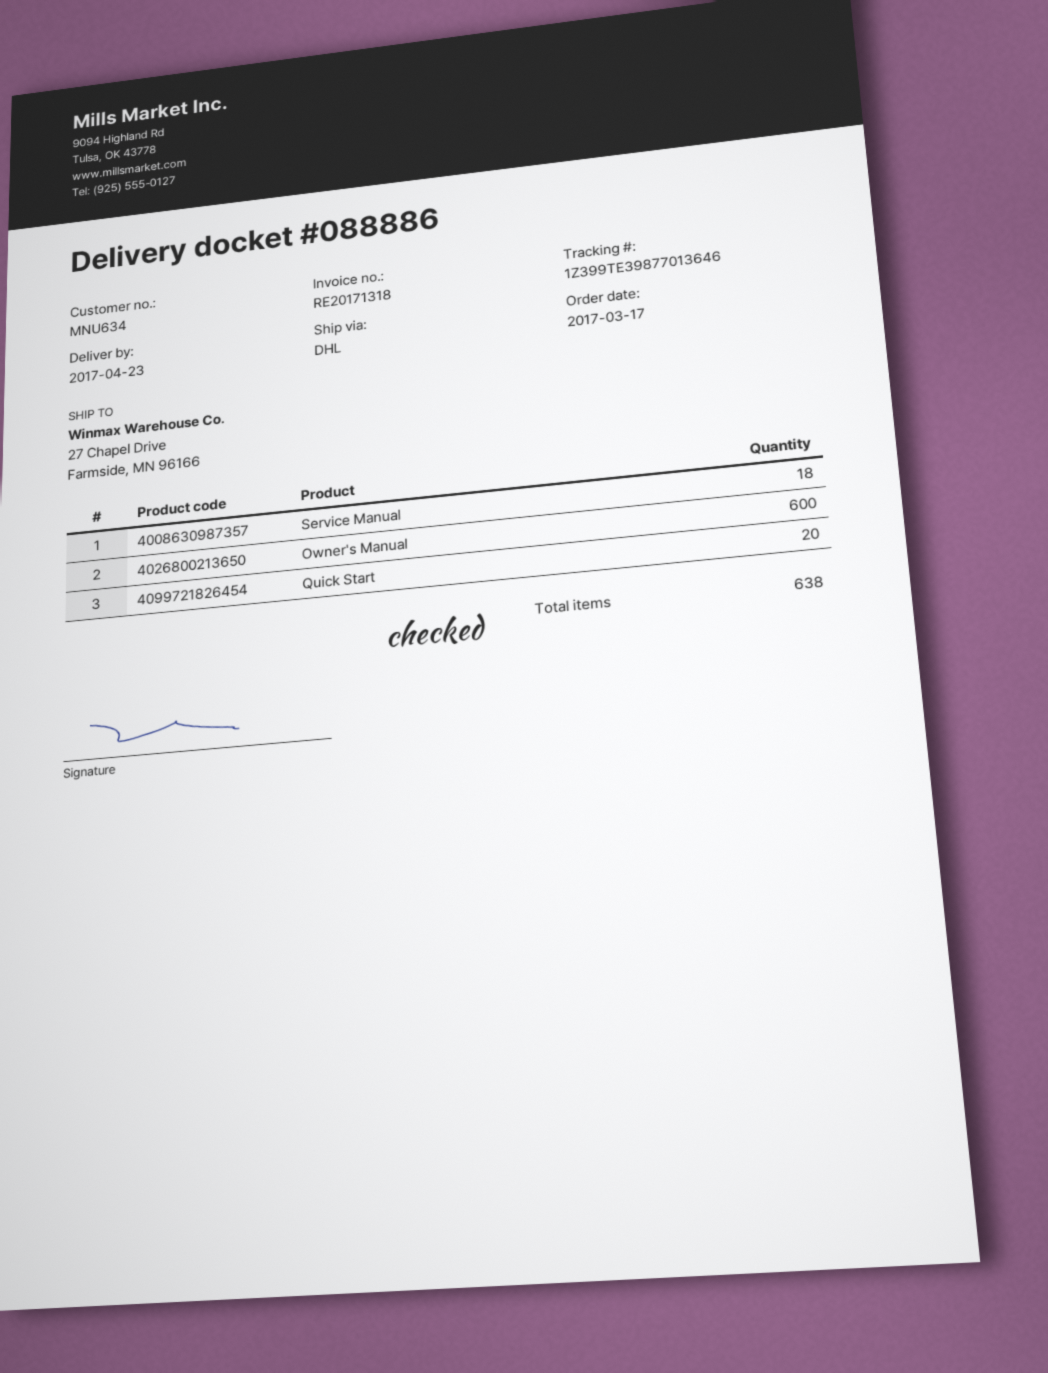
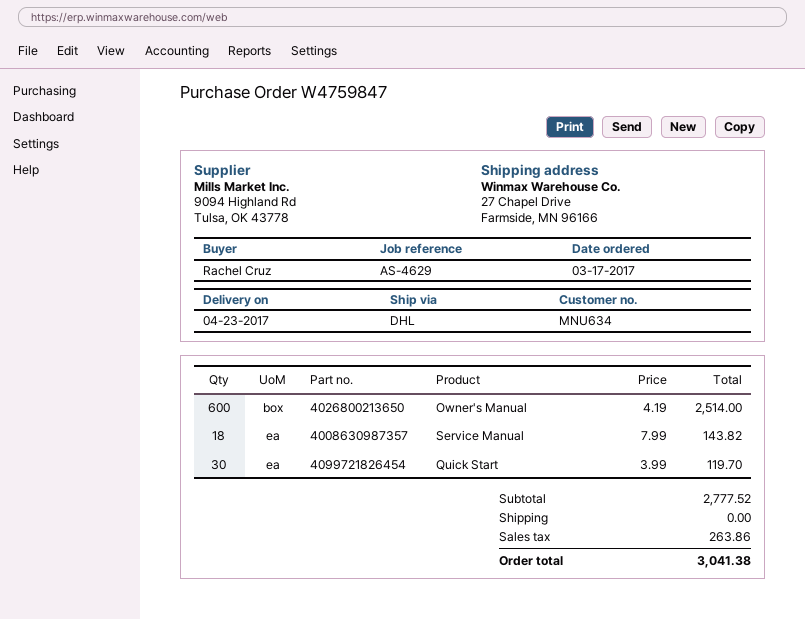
Quick Start: 20 -> 30

